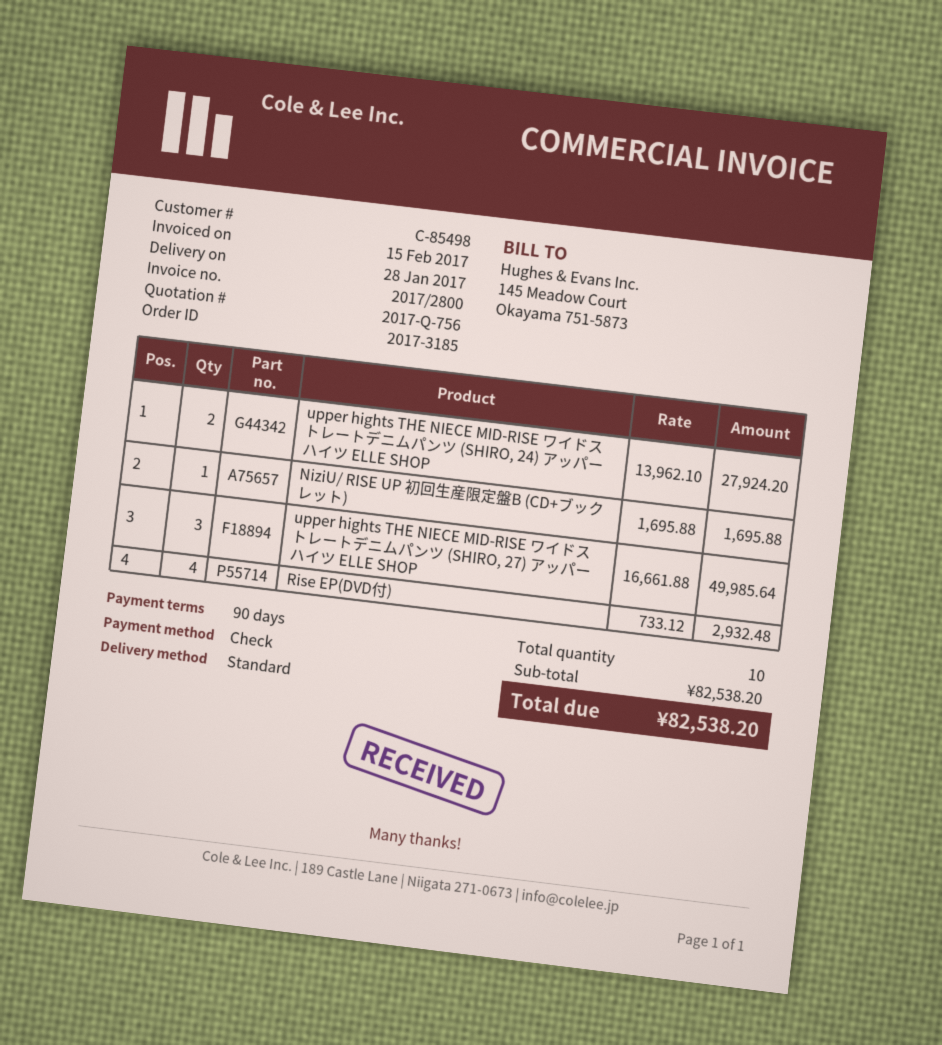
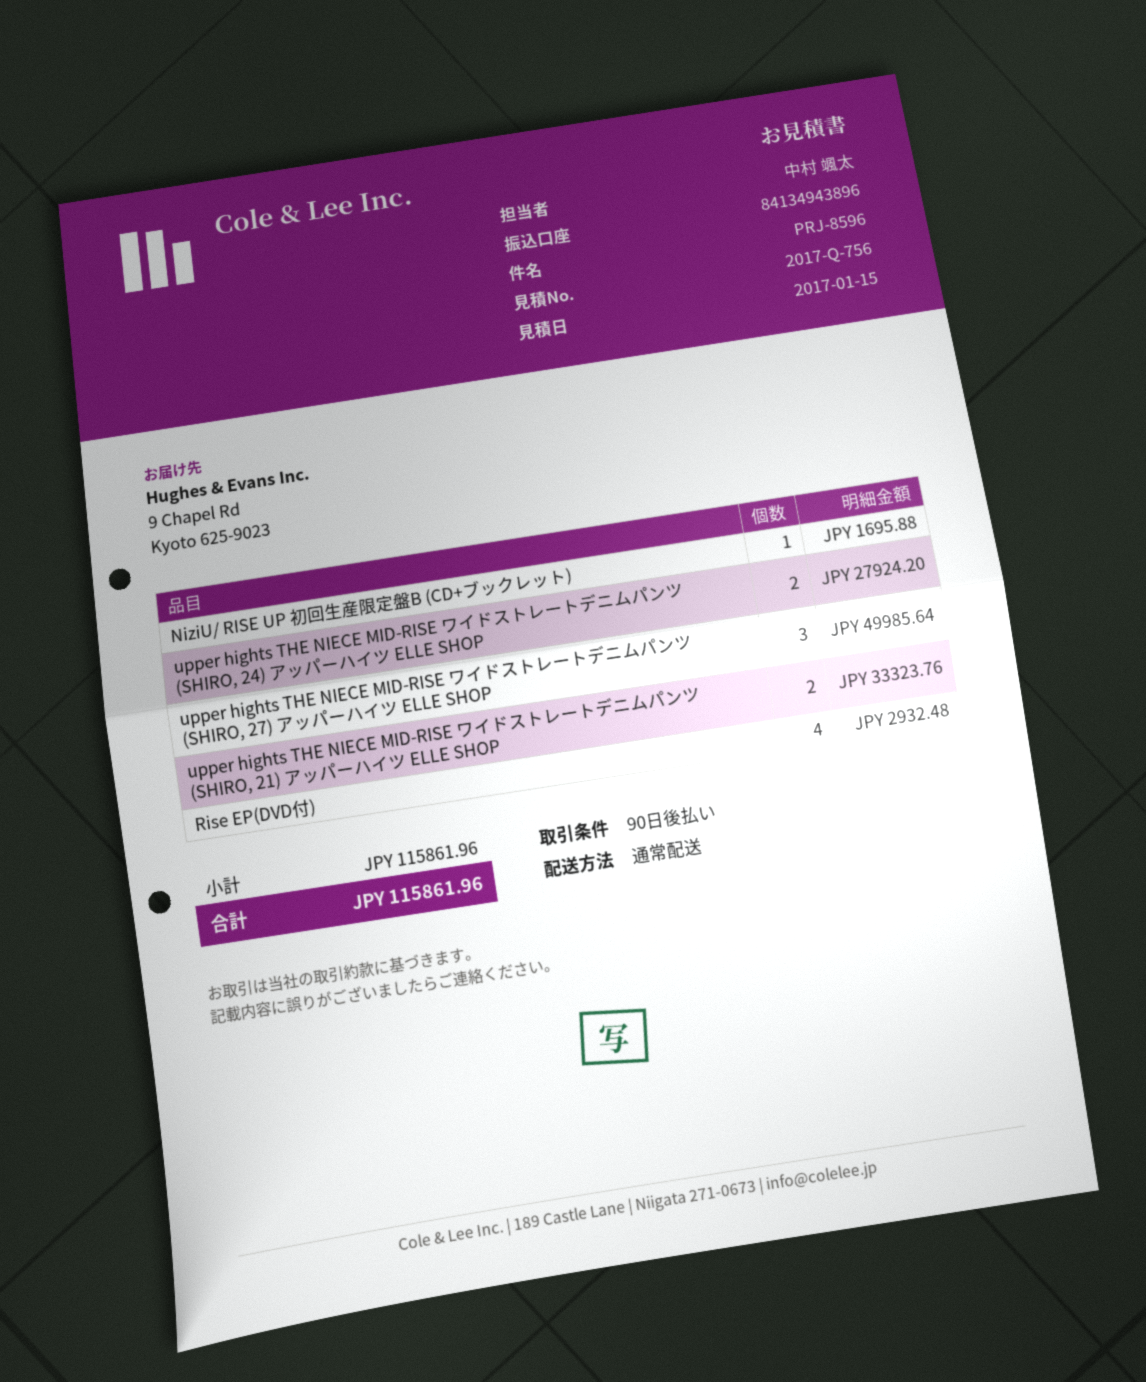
upper hights THE NIECE MID-RISE ワイドストレートデニムパンツ (SHIRO, 21) アッパーハイツ ELLE SHOP: none -> 2 for 33323.76
subtotal: 82538.20 -> 115861.96
total: 82538.20 -> 115861.96

